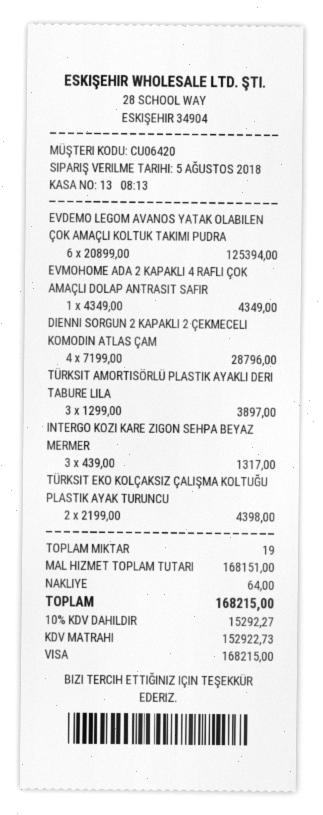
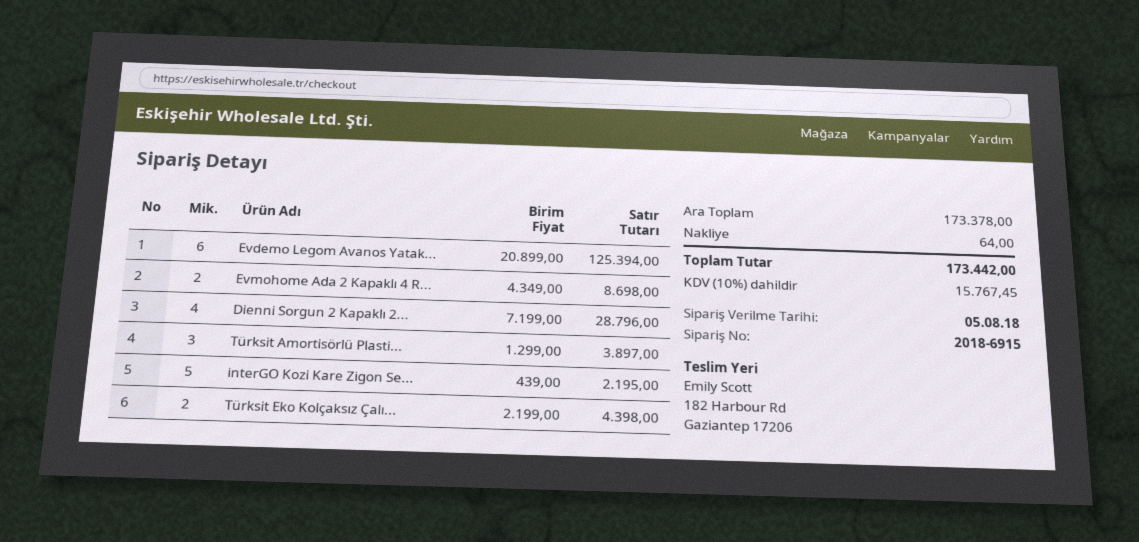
EVMOHOME ADA 2 KAPAKLI 4 RAFLI ÇOK AMAÇLI DOLAP ANTRASIT SAFIR: 1 x 4349.00 = 4349.00 -> 2 x 4349.00 = 8698.00
INTERGO KOZI KARE ZIGON SEHPA BEYAZ MERMER: 3 x 439.00 = 1317.00 -> 5 x 439.00 = 2195.00
subtotal: 168151.00 -> 173378.00
tax: 10% = 15292.27 -> 10% = 15767.45
total: 168215.00 -> 173442.00

